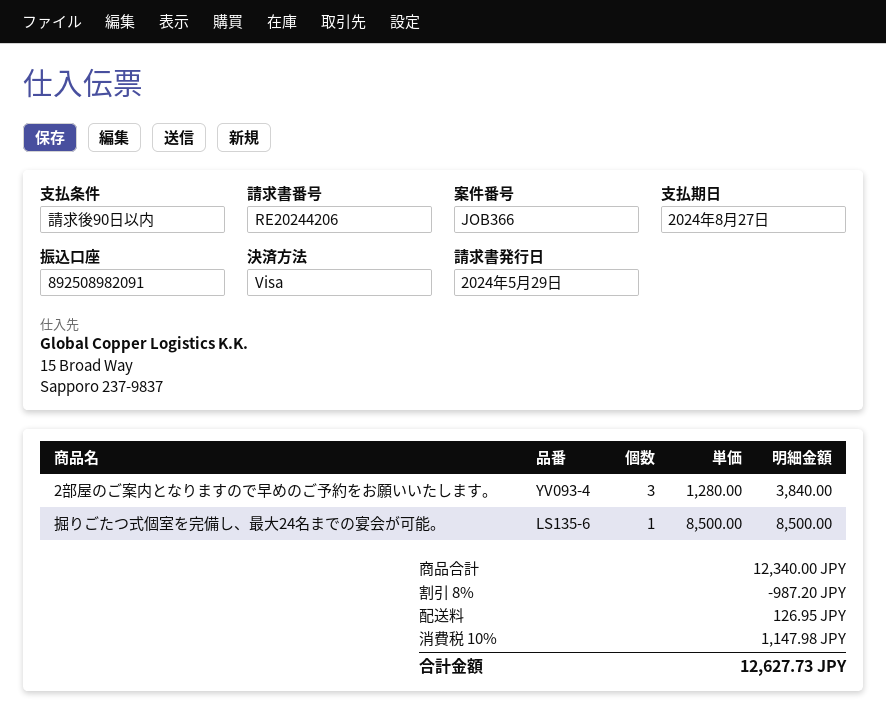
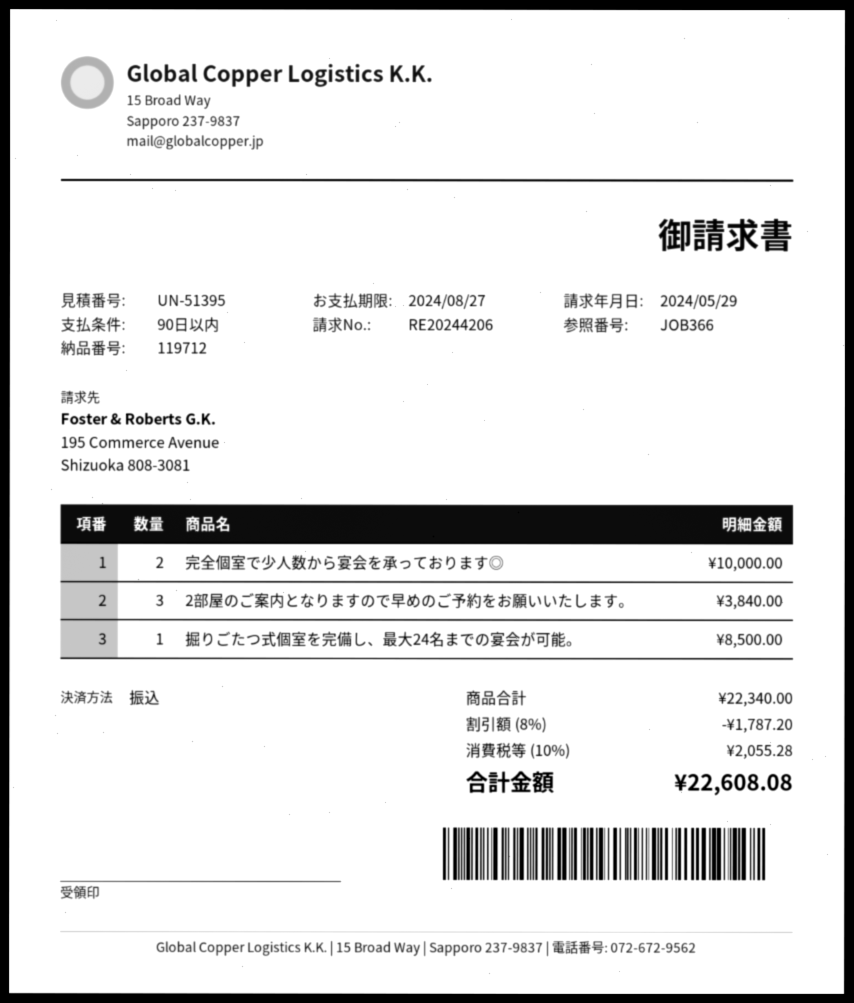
payment method: Visa -> bank transfer
完全個室で少人数から宴会を承っております◎: none -> 2 for 10000.00
subtotal: 12340.00 -> 22340.00
discount: 8% = 987.20 -> 8% = 1787.20
shipping: 126.95 -> none
tax: 10% = 1147.98 -> 10% = 2055.28
total: 12627.73 -> 22608.08

